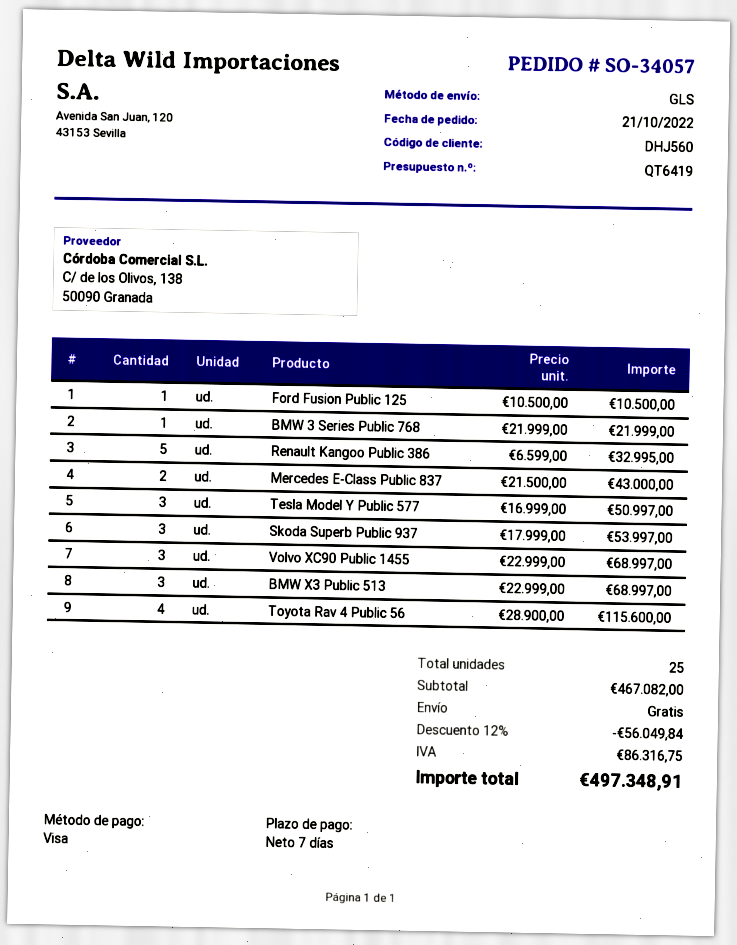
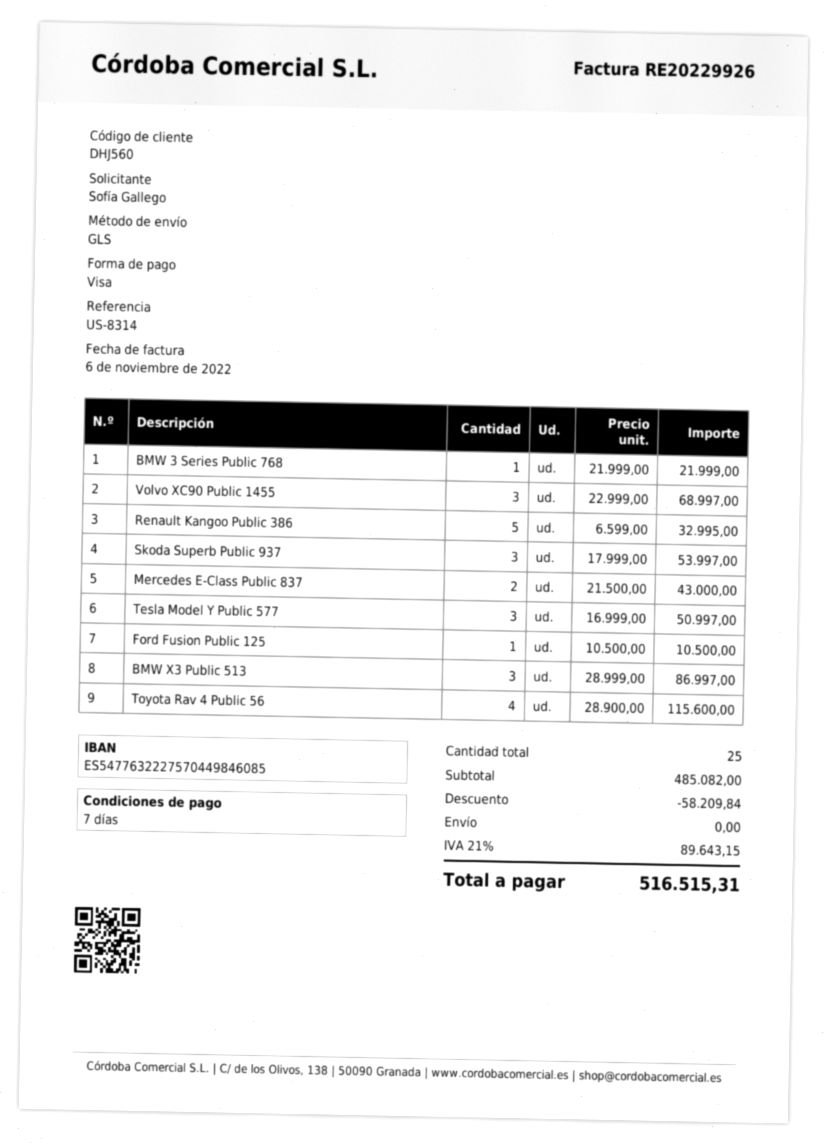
BMW X3 Public 513: 3 x 22999.00 = 68997.00 -> 3 x 28999.00 = 86997.00
subtotal: 467082.00 -> 485082.00
discount: 56049.84 -> 58209.84
tax: 86316.75 -> 89643.15
total: 497348.91 -> 516515.31

